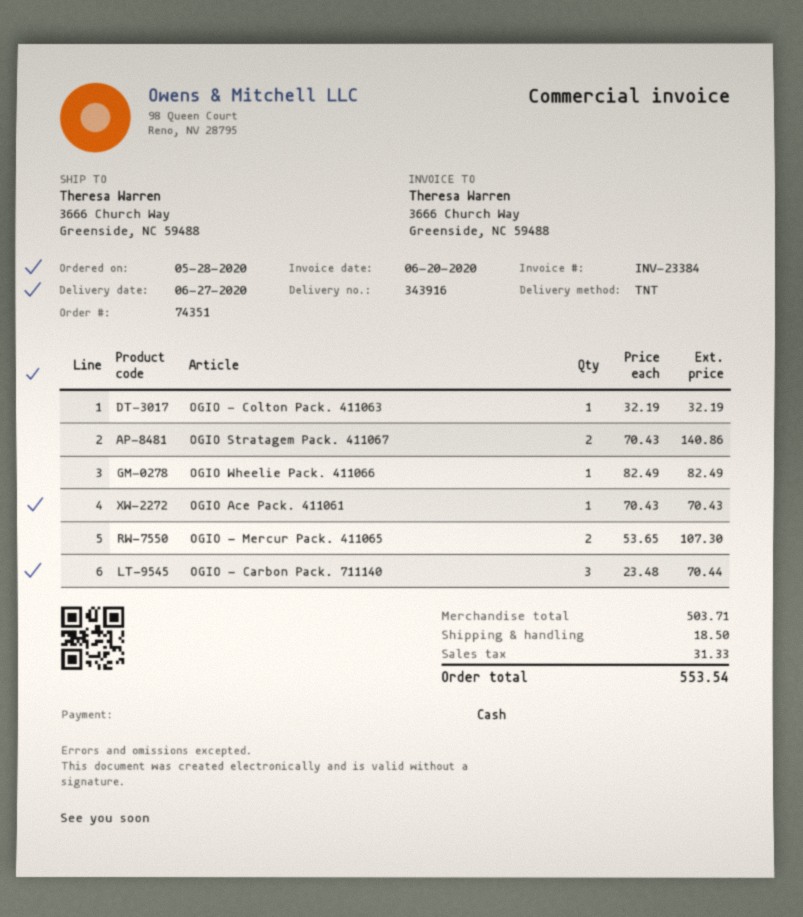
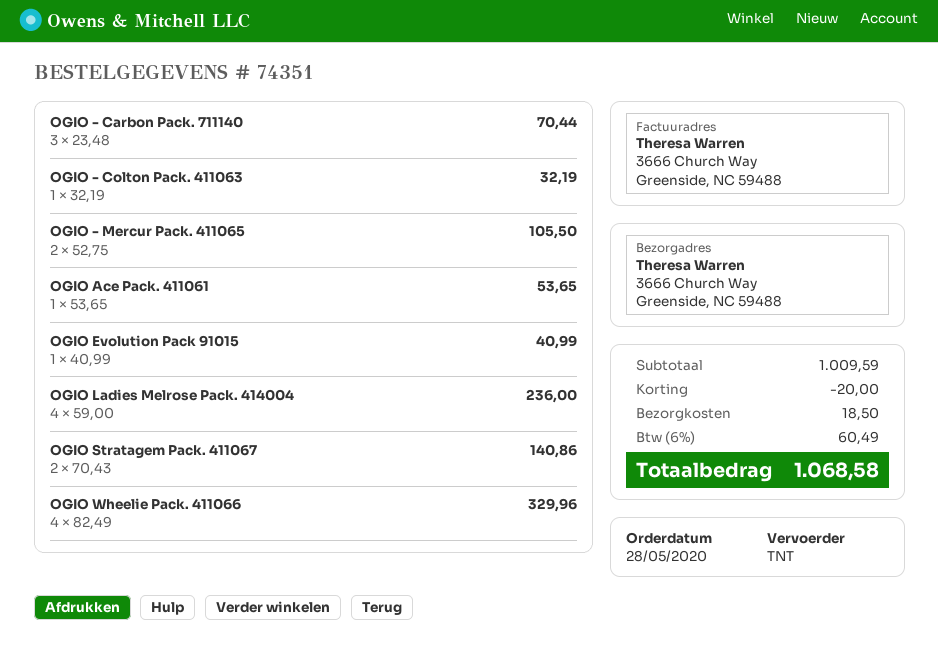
OGIO Wheelie Pack. 411066: 1 x 82.49 = 82.49 -> 4 x 82.49 = 329.96
OGIO Ace Pack. 411061: 1 x 70.43 = 70.43 -> 1 x 53.65 = 53.65
OGIO - Mercur Pack. 411065: 2 x 53.65 = 107.30 -> 2 x 52.75 = 105.50
OGIO Evolution Pack 91015: none -> 1 x 40.99 = 40.99
OGIO Ladies Melrose Pack. 414004: none -> 4 x 59.00 = 236.00
subtotal: 503.71 -> 1009.59
discount: none -> 20.00
tax: 31.33 -> 60.49
total: 553.54 -> 1068.58

